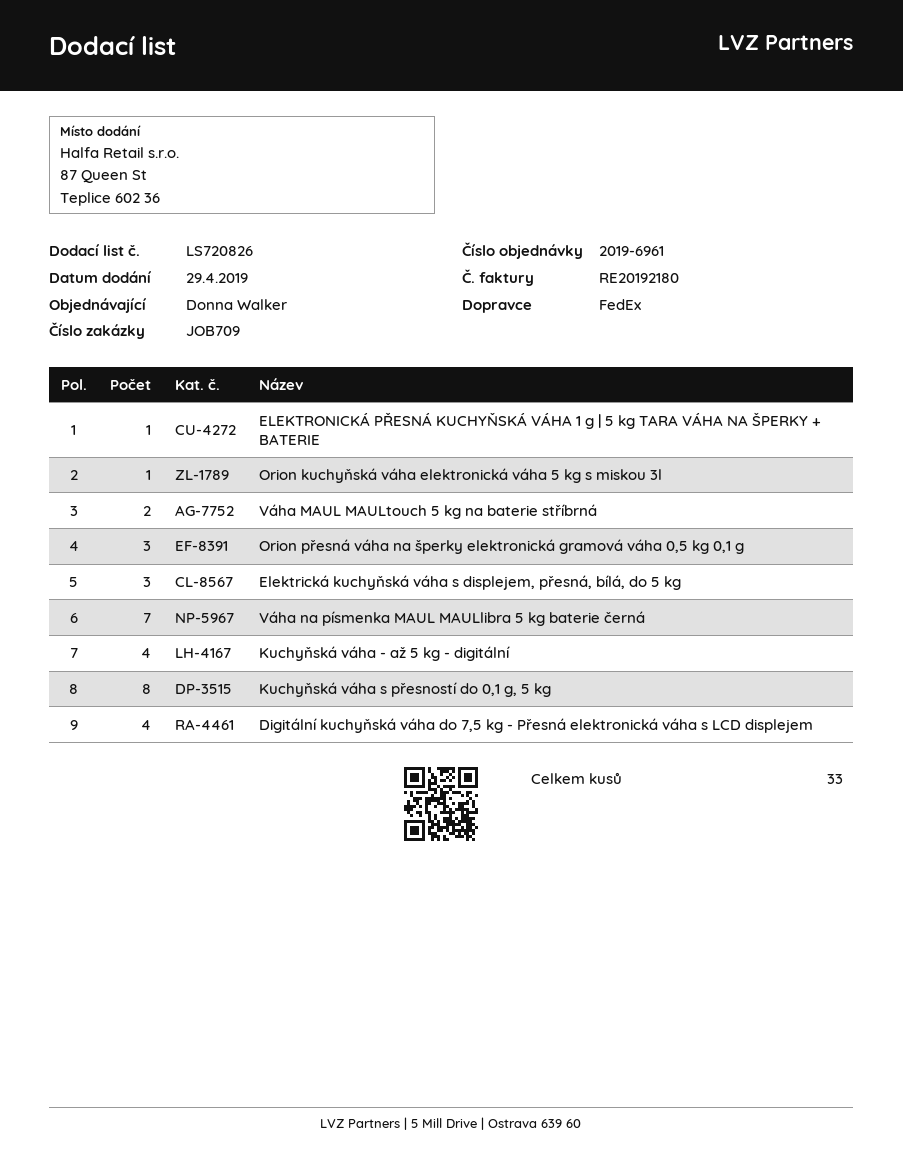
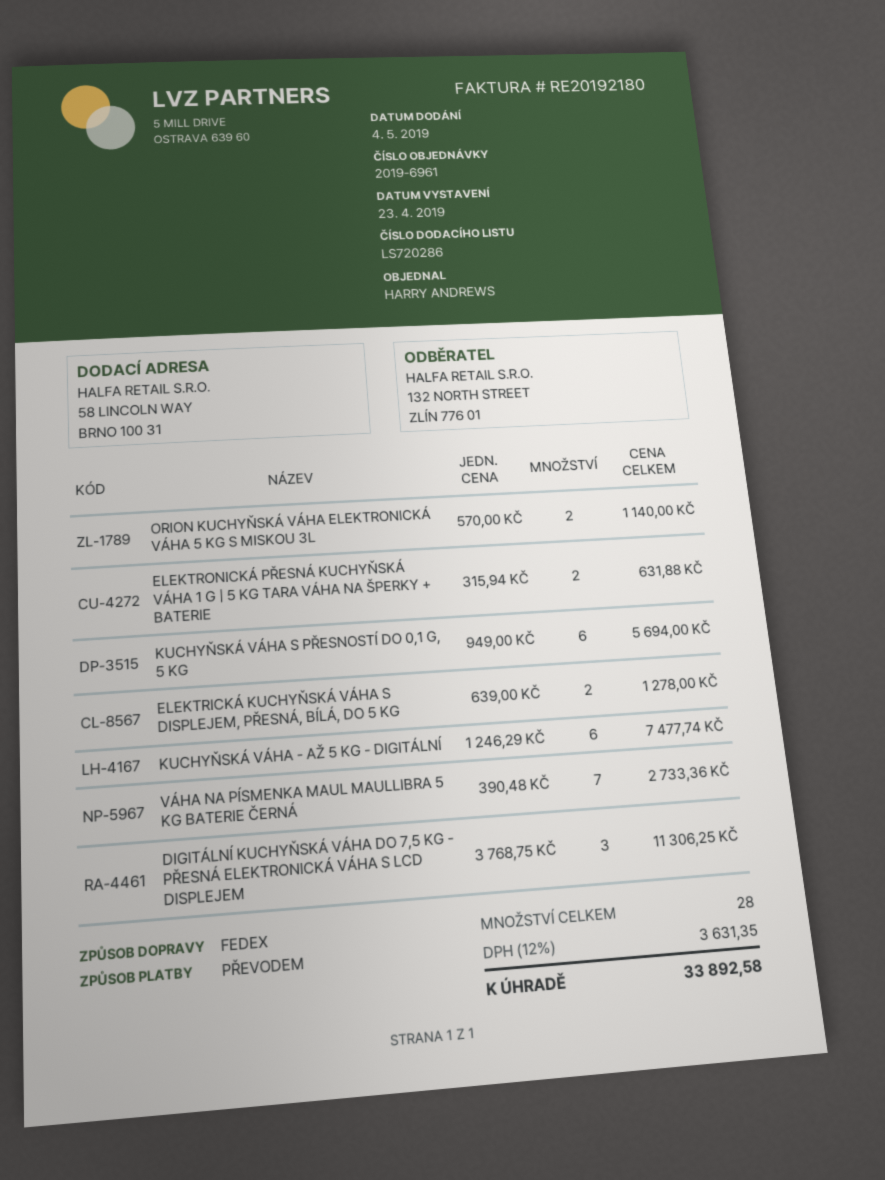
delivery note number: LS720826 -> LS720286
delivery date: 2019-04-29 -> 2019-05-04
ordered by: Donna Walker -> HARRY ANDREWS
ship to: 87 Queen St, Teplice 602 36 -> 58 LINCOLN WAY, BRNO 100 31
ELEKTRONICKÁ PŘESNÁ KUCHYŇSKÁ VÁHA 1 g | 5 kg TARA VÁHA NA ŠPERKY + BATERIE: 1 -> 2
Orion kuchyňská váha elektronická váha 5 kg s miskou 3l: 1 -> 2
Váha MAUL MAULtouch 5 kg na baterie stříbrná: 2 -> none
Orion přesná váha na šperky elektronická gramová váha 0,5 kg 0,1 g: 3 -> none
Elektrická kuchyňská váha s displejem, přesná, bílá, do 5 kg: 3 -> 2
Kuchyňská váha - až 5 kg - digitální: 4 -> 6
Kuchyňská váha s přesností do 0,1 g, 5 kg: 8 -> 6
Digitální kuchyňská váha do 7,5 kg - Přesná elektronická váha s LCD displejem: 4 -> 3
total quantity: 33 -> 28

